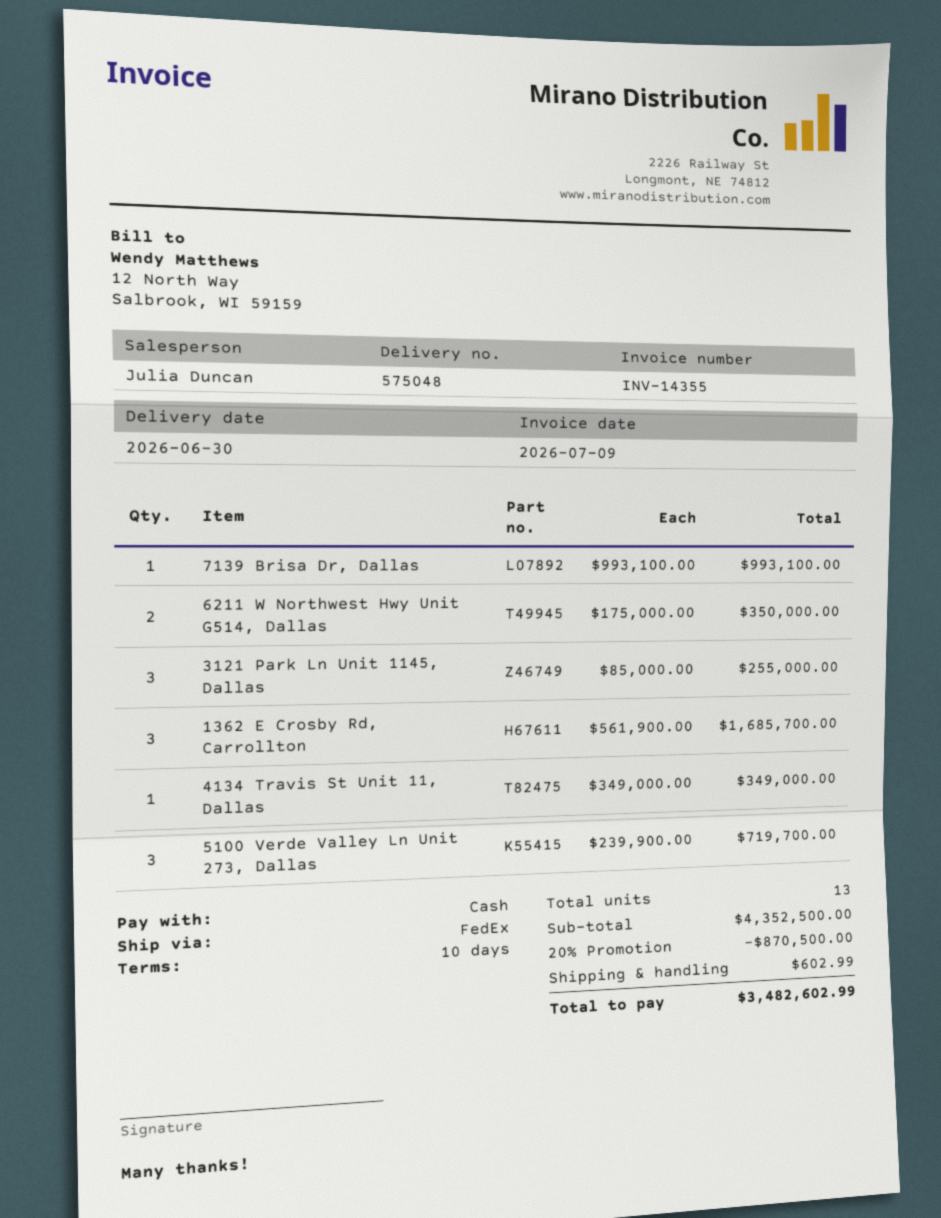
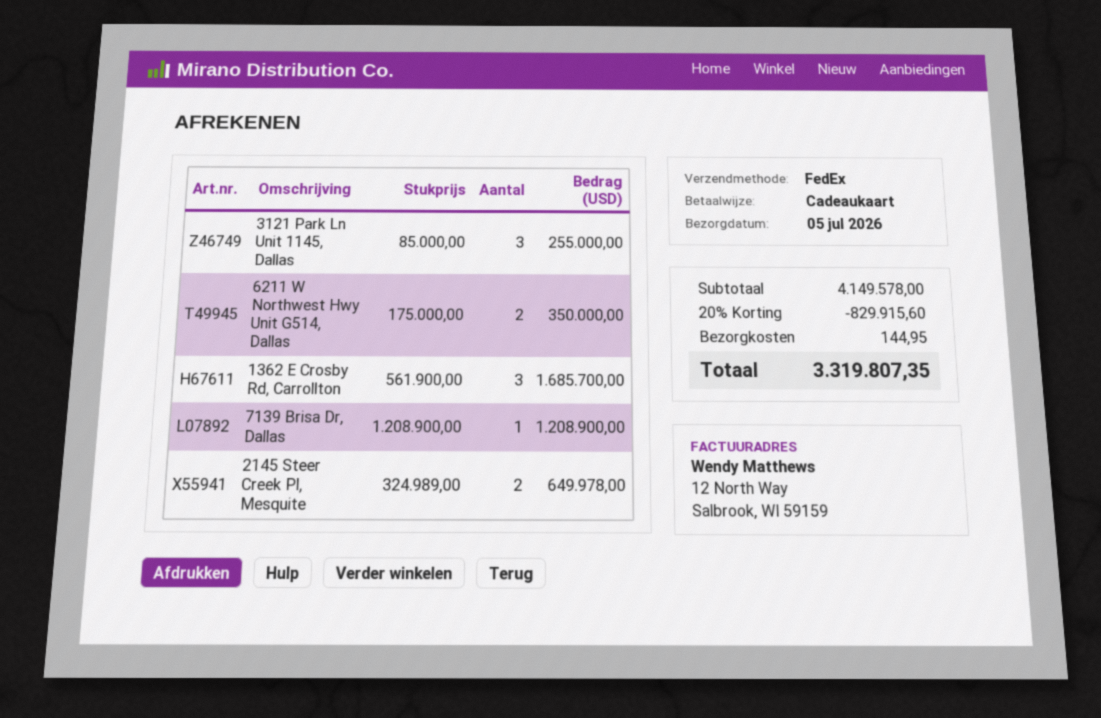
delivery date: 2026-06-30 -> 2026-07-05
payment method: cash -> gift card
7139 Brisa Dr, Dallas: 1 x 993100.00 = 993100.00 -> 1 x 1208900.00 = 1208900.00
4134 Travis St Unit 11, Dallas: 1 x 349000.00 = 349000.00 -> none
5100 Verde Valley Ln Unit 273, Dallas: 3 x 239900.00 = 719700.00 -> none
2145 Steer Creek Pl, Mesquite: none -> 2 x 324989.00 = 649978.00
subtotal: 4352500.00 -> 4149578.00
discount: 20% = 870500.00 -> 20% = 829915.60
shipping: 602.99 -> 144.95
total: 3482602.99 -> 3319807.35

